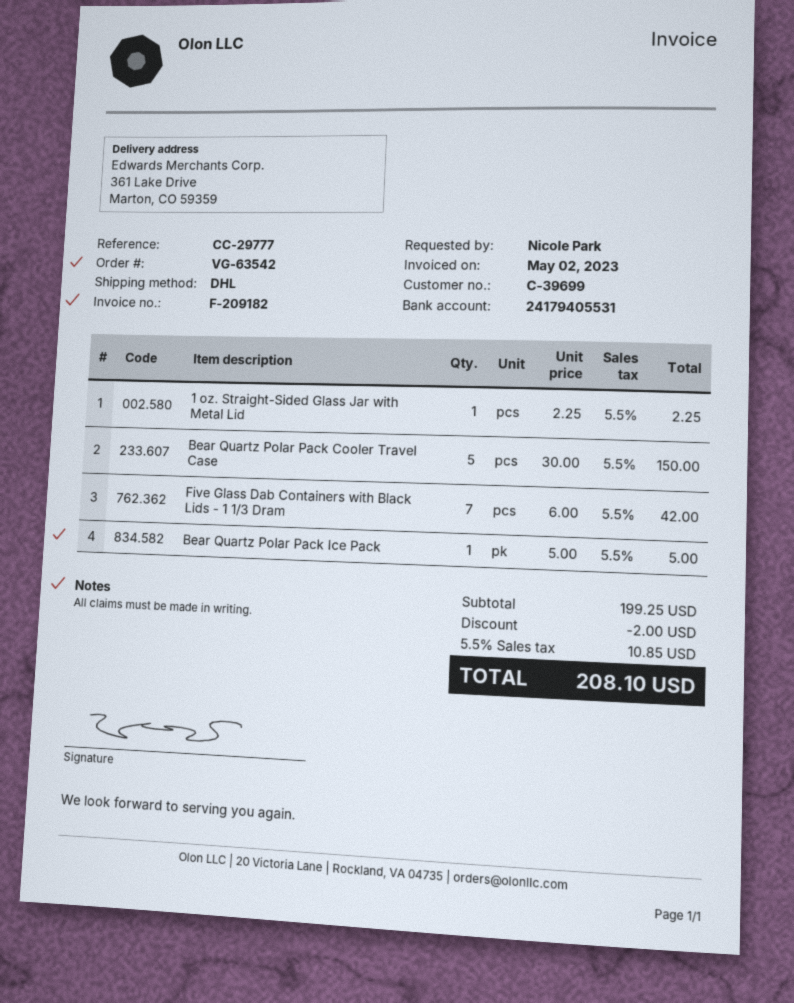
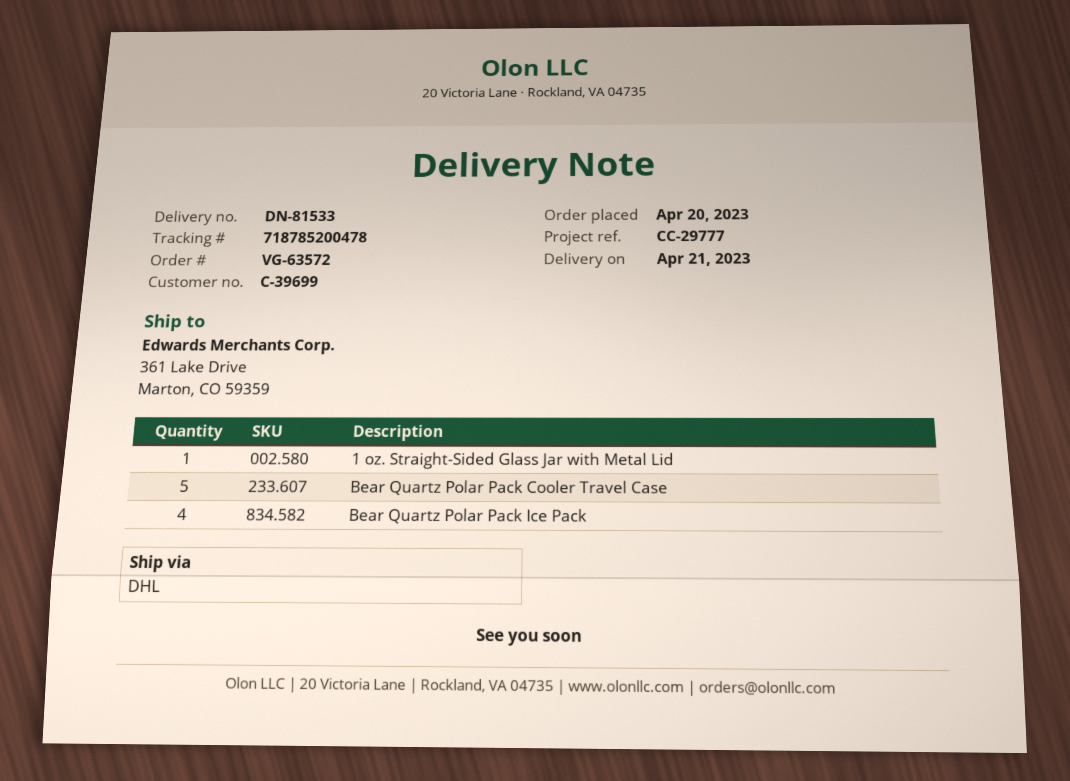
order number: VG-63542 -> VG-63572
Five Glass Dab Containers with Black Lids - 1 1/3 Dram: 7 -> none
Bear Quartz Polar Pack Ice Pack: 1 -> 4

